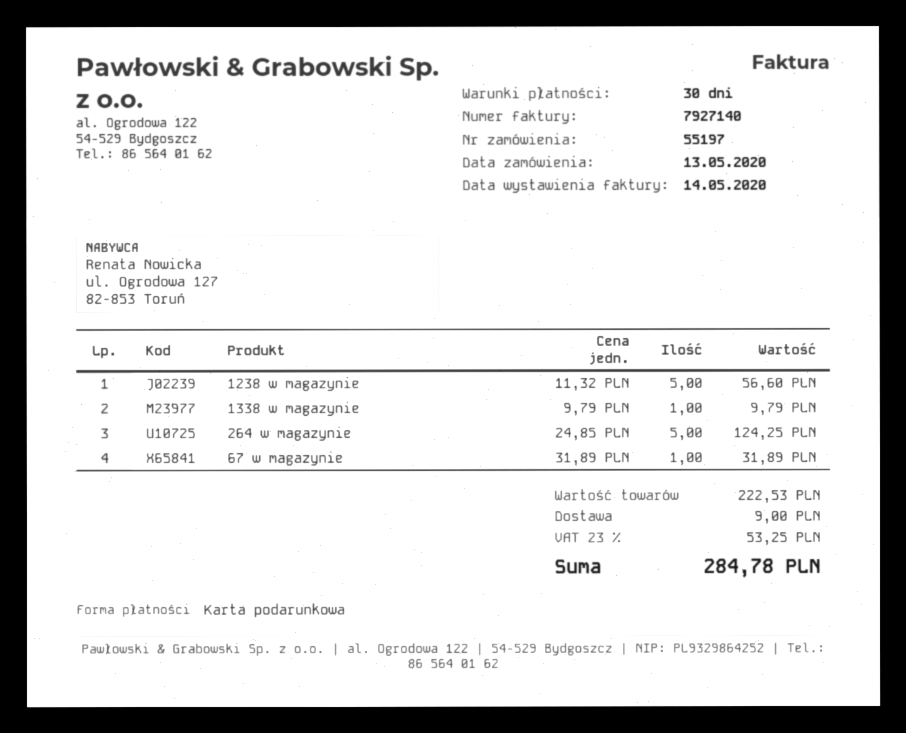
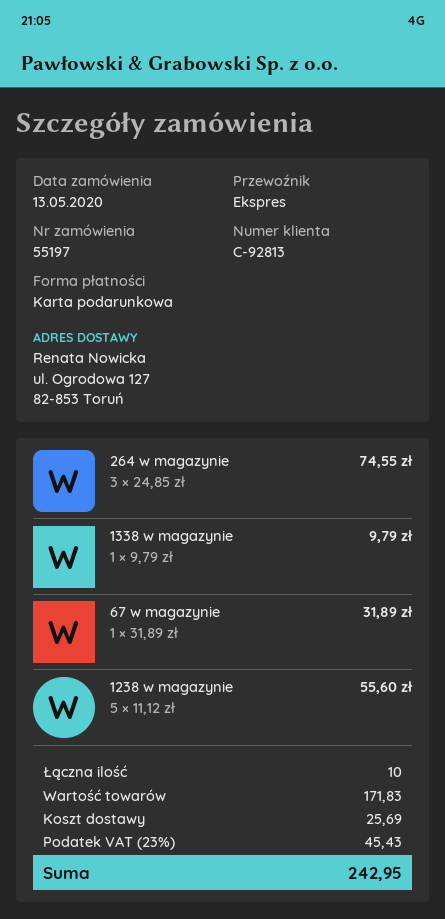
1238 w magazynie: 5 x 11.32 = 56.60 -> 5 x 11.12 = 55.60
264 w magazynie: 5 x 24.85 = 124.25 -> 3 x 24.85 = 74.55
subtotal: 222.53 -> 171.83
shipping: 9.00 -> 25.69
tax: 23% = 53.25 -> 23% = 45.43
total: 284.78 -> 242.95

